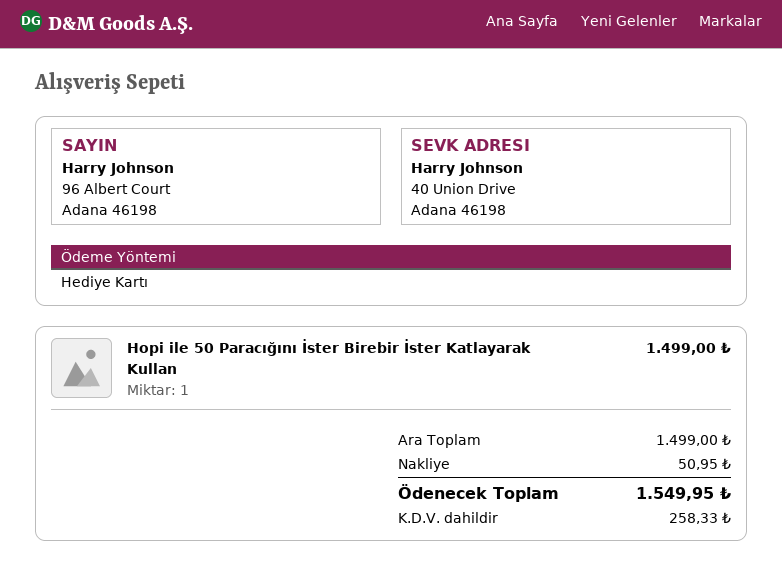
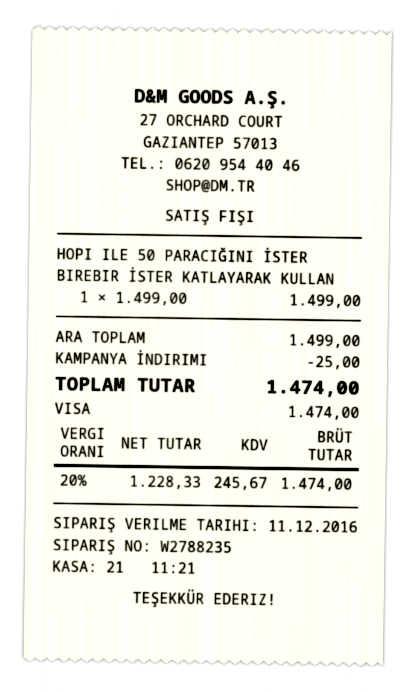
payment method: gift card -> Visa
discount: none -> 25.00
shipping: 50.95 -> none
tax: 258.33 -> 245.67
total: 1549.95 -> 1474.00

